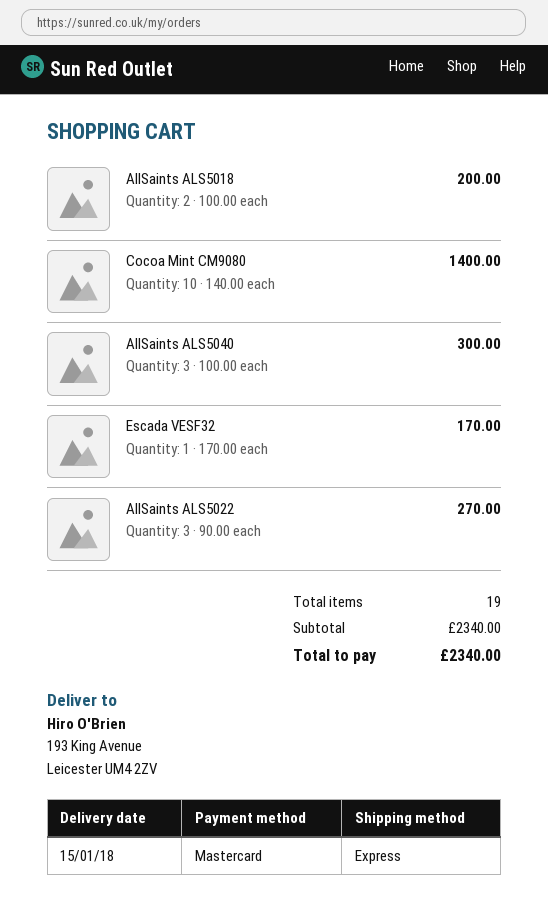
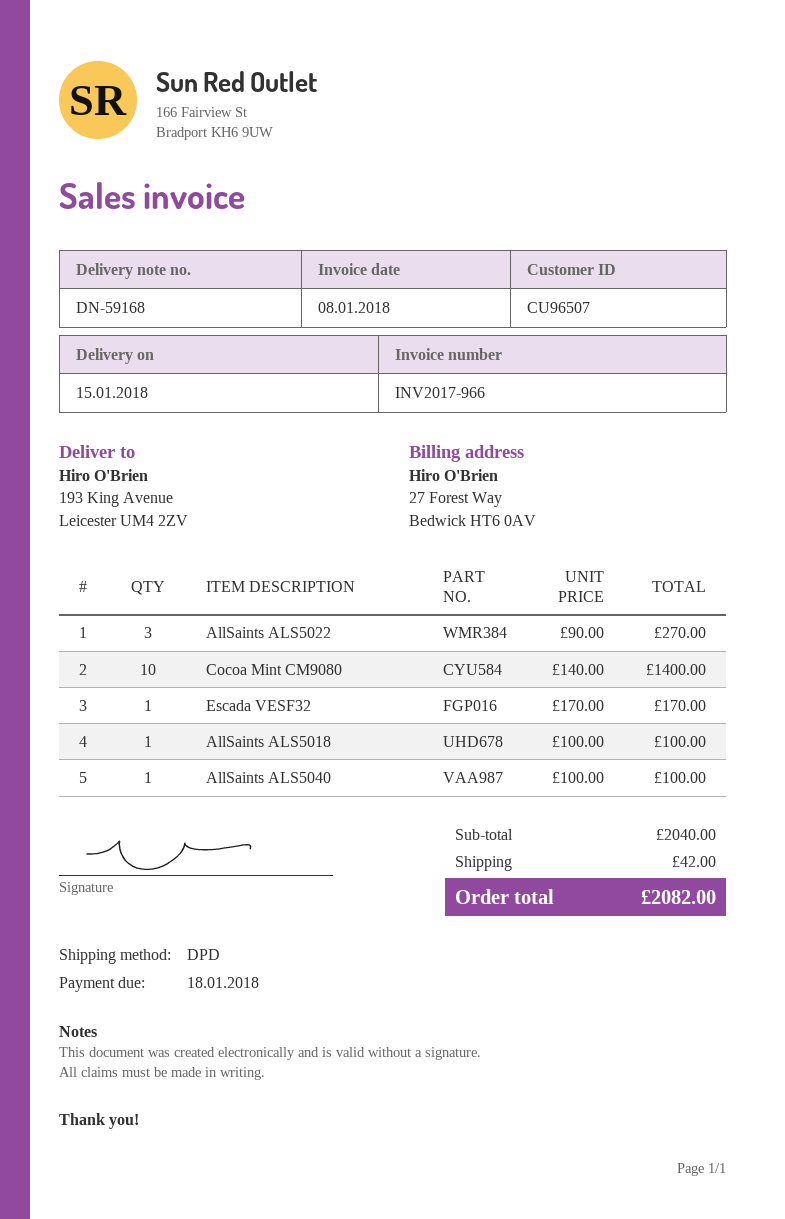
shipping method: express -> DPD
AllSaints ALS5018: 2 x 100.00 = 200.00 -> 1 x 100.00 = 100.00
AllSaints ALS5040: 3 x 100.00 = 300.00 -> 1 x 100.00 = 100.00
subtotal: 2340.00 -> 2040.00
shipping: none -> 42.00
total: 2340.00 -> 2082.00

